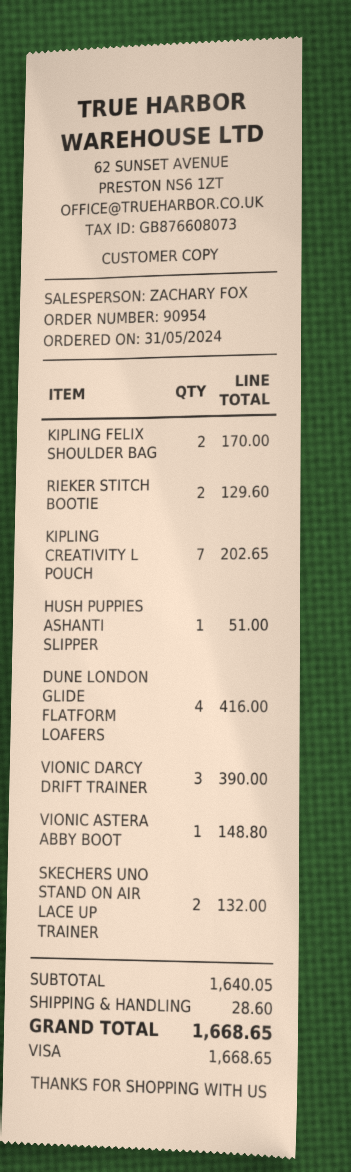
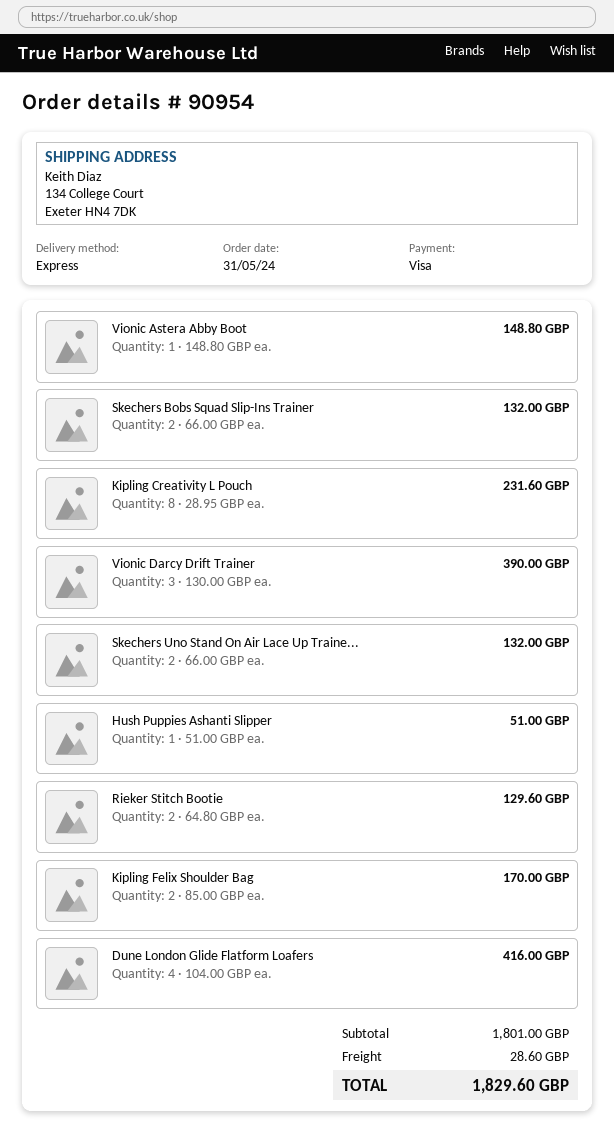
KIPLING CREATIVITY L POUCH: 7 for 202.65 -> 8 for 231.60
Skechers Bobs Squad Slip-Ins Trainer: none -> 2 for 132.00
subtotal: 1640.05 -> 1801.00
total: 1668.65 -> 1829.60

